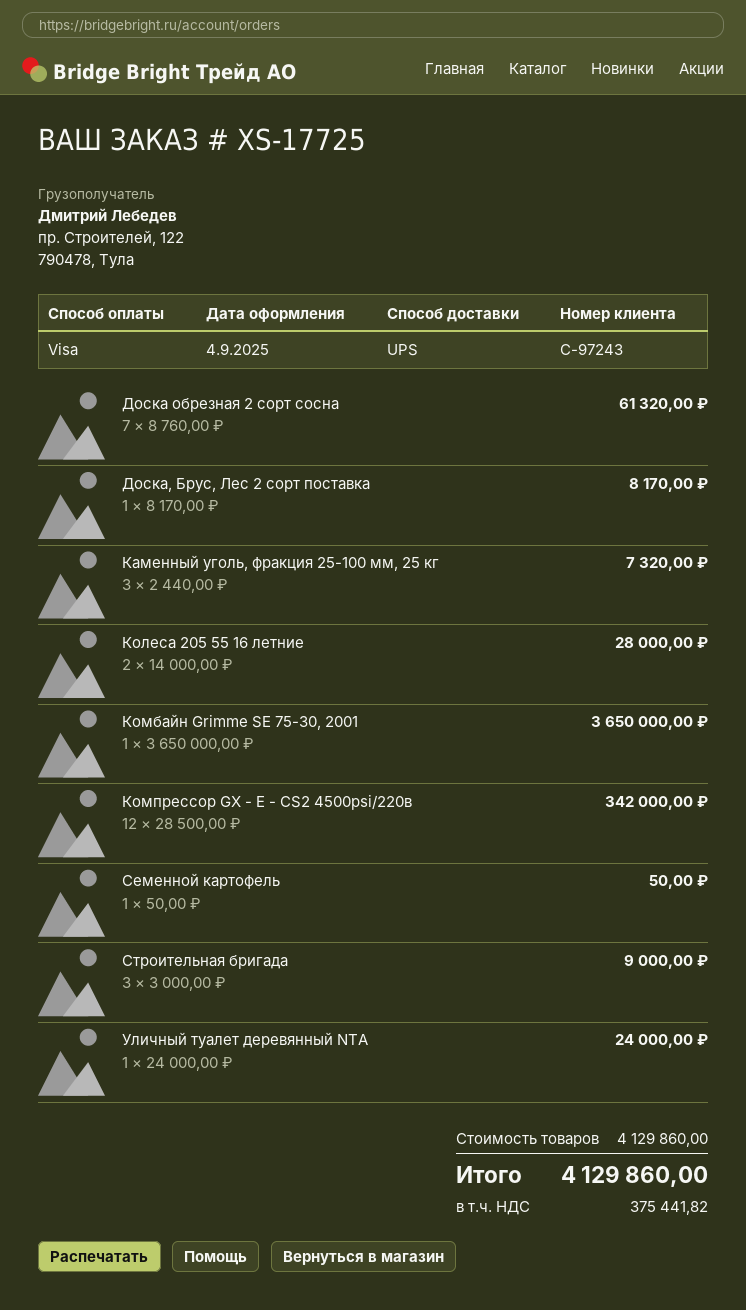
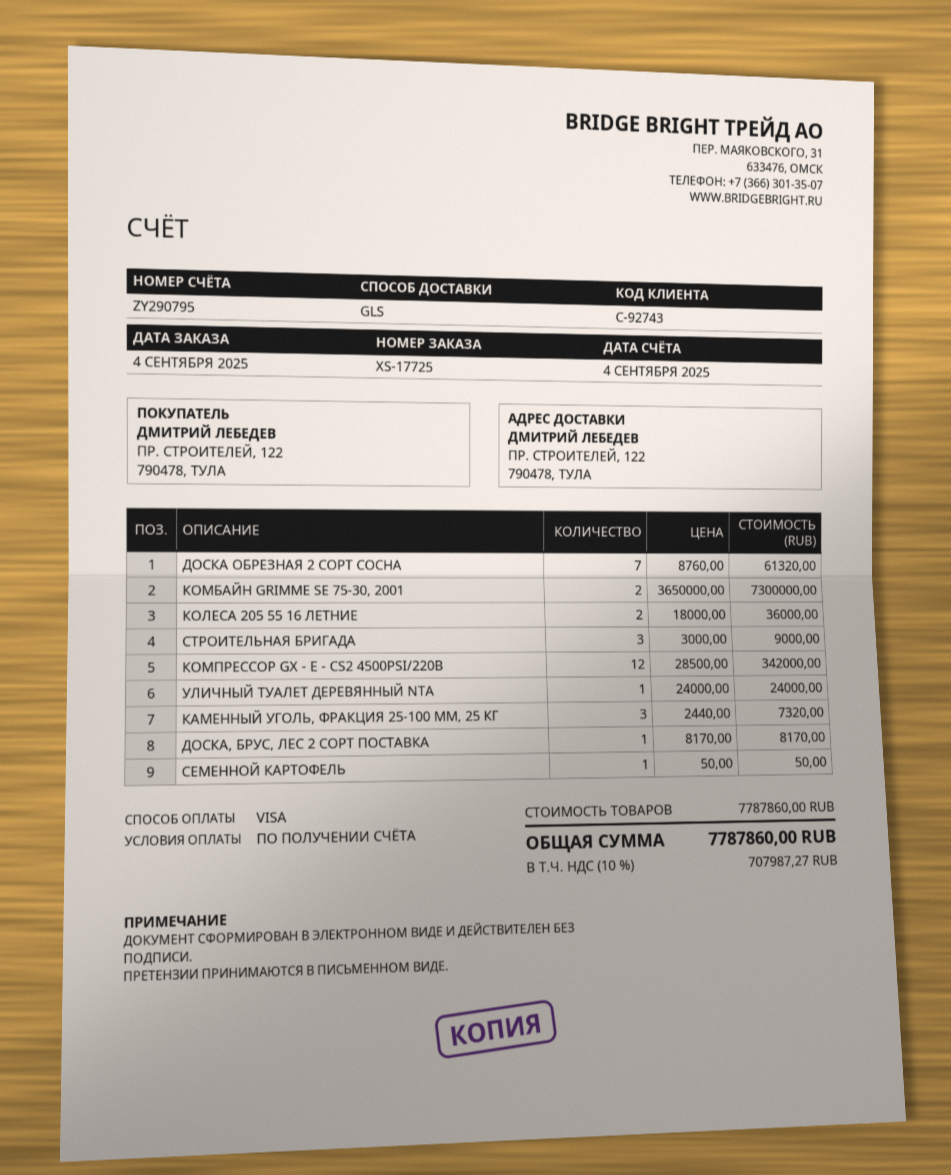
customer number: C-97243 -> C-92743
shipping method: UPS -> GLS
Колеса 205 55 16 летние: 2 x 14000.00 = 28000.00 -> 2 x 18000.00 = 36000.00
Комбайн Grimme SE 75-30, 2001: 1 x 3650000.00 = 3650000.00 -> 2 x 3650000.00 = 7300000.00
subtotal: 4129860.00 -> 7787860.00
tax: 375441.82 -> 707987.27
total: 4129860.00 -> 7787860.00

